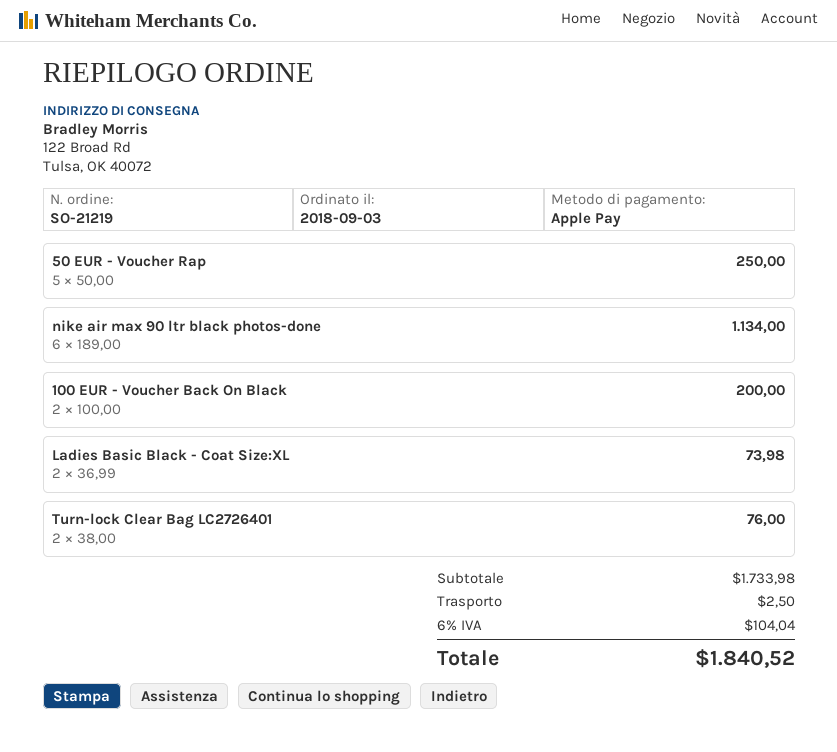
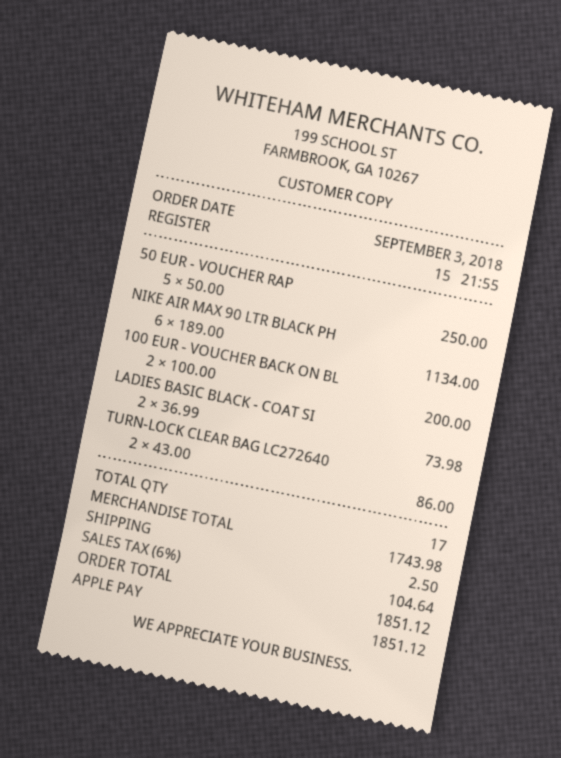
Turn-lock Clear Bag LC2726401: 2 x 38.00 = 76.00 -> 2 x 43.00 = 86.00
subtotal: 1733.98 -> 1743.98
tax: 6% = 104.04 -> 6% = 104.64
total: 1840.52 -> 1851.12

